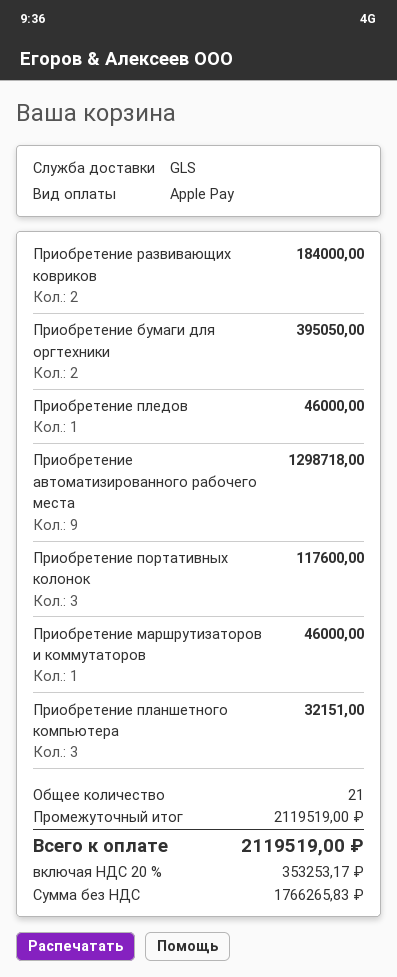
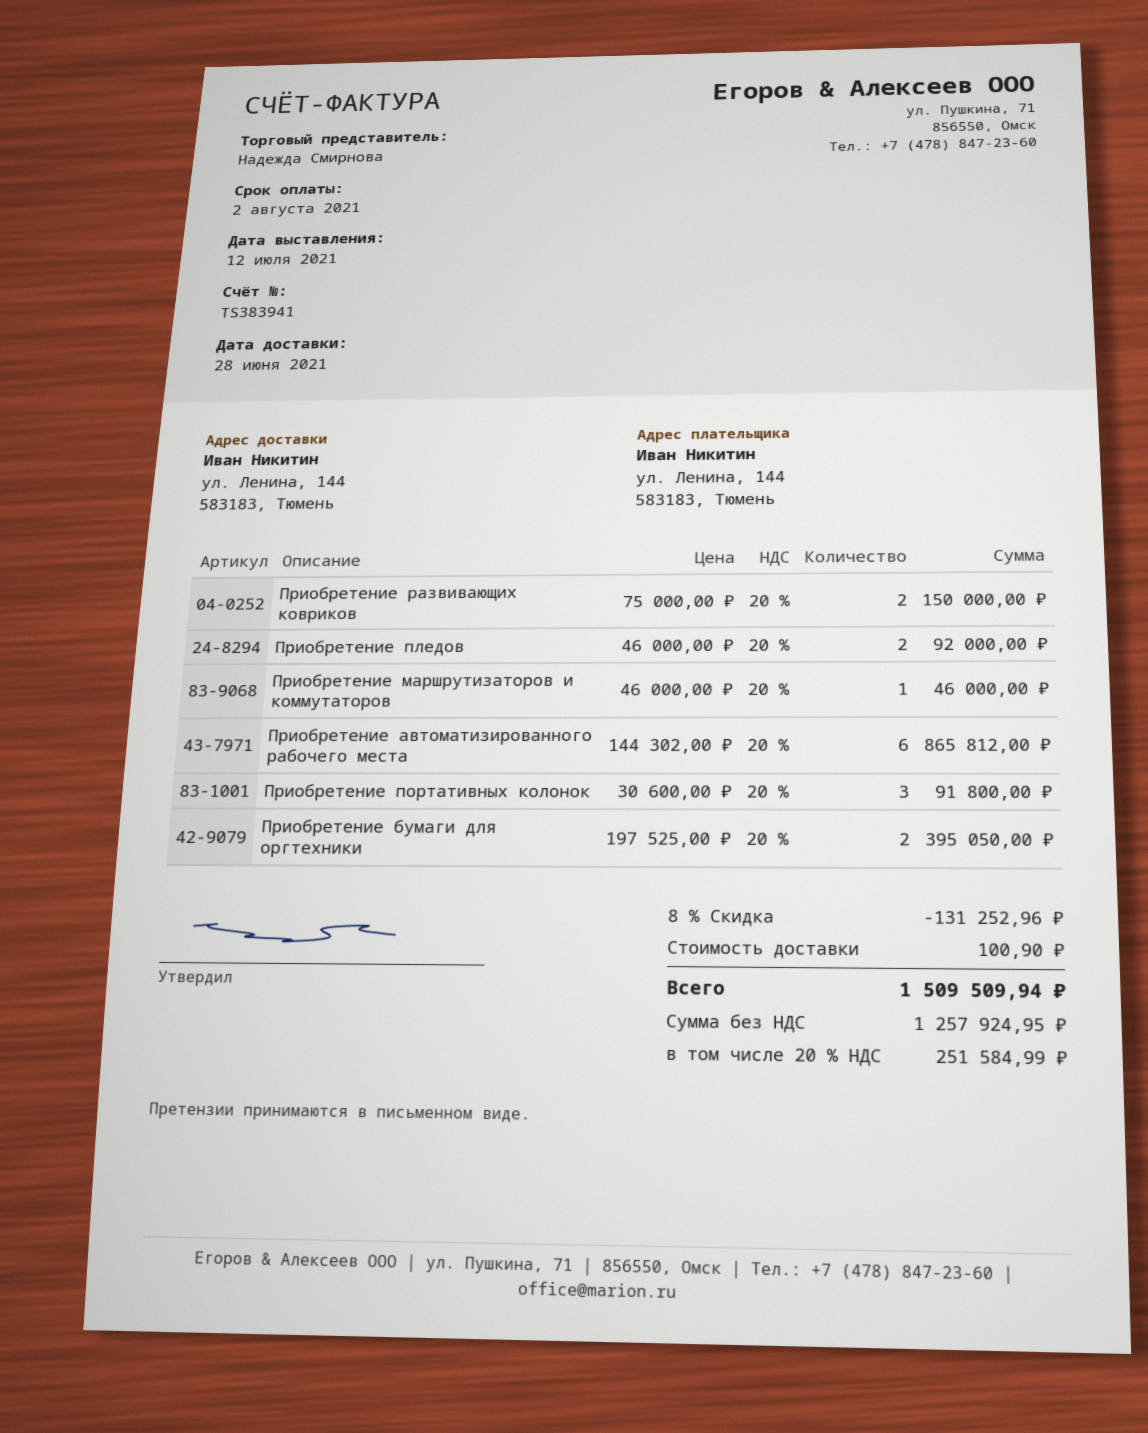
Приобретение развивающих ковриков: 2 for 184000.00 -> 2 for 150000.00
Приобретение пледов: 1 for 46000.00 -> 2 for 92000.00
Приобретение автоматизированного рабочего места: 9 for 1298718.00 -> 6 for 865812.00
Приобретение портативных колонок: 3 for 117600.00 -> 3 for 91800.00
Приобретение планшетного компьютера: 3 for 32151.00 -> none
discount: none -> 8% = 131252.96
shipping: none -> 100.90
net: 1766265.83 -> 1257924.95
tax: 20% = 353253.17 -> 20% = 251584.99
total: 2119519.00 -> 1509509.94

